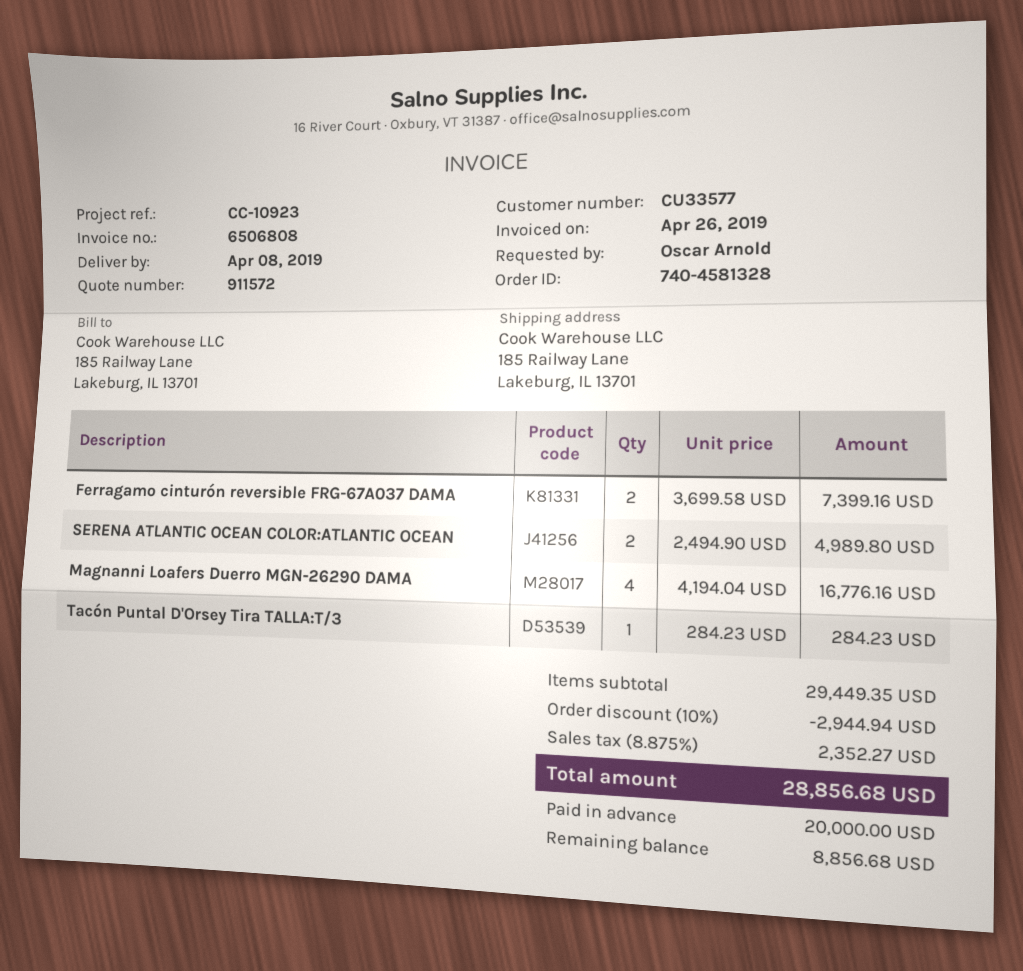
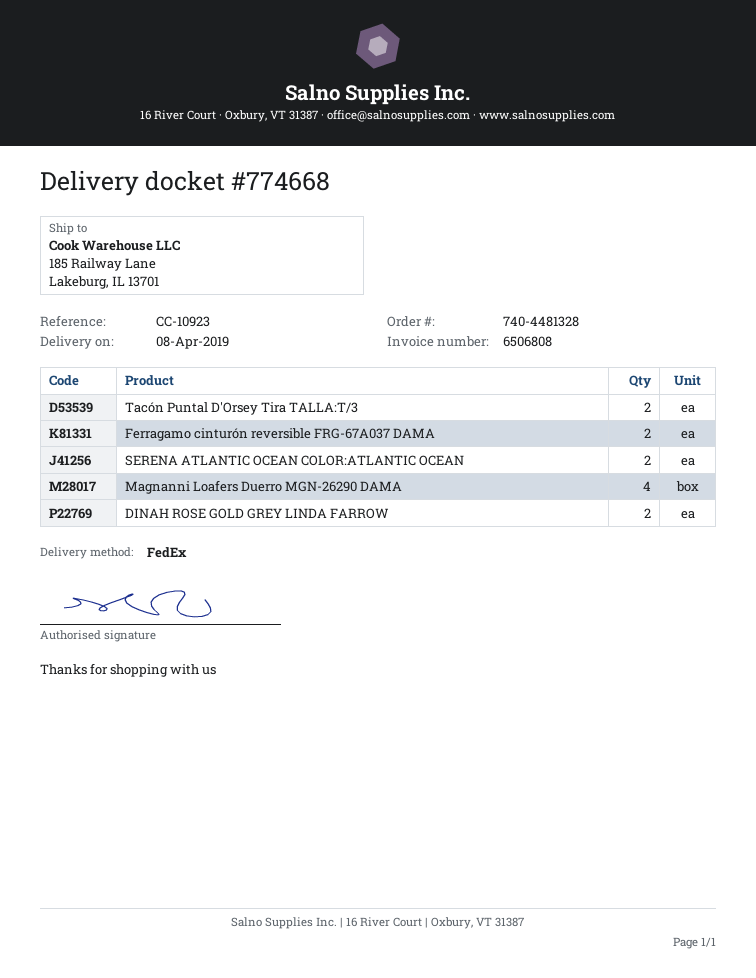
order number: 740-4581328 -> 740-4481328
Tacón Puntal D'Orsey Tira TALLA:T/3: 1 -> 2
DINAH ROSE GOLD GREY LINDA FARROW: none -> 2

